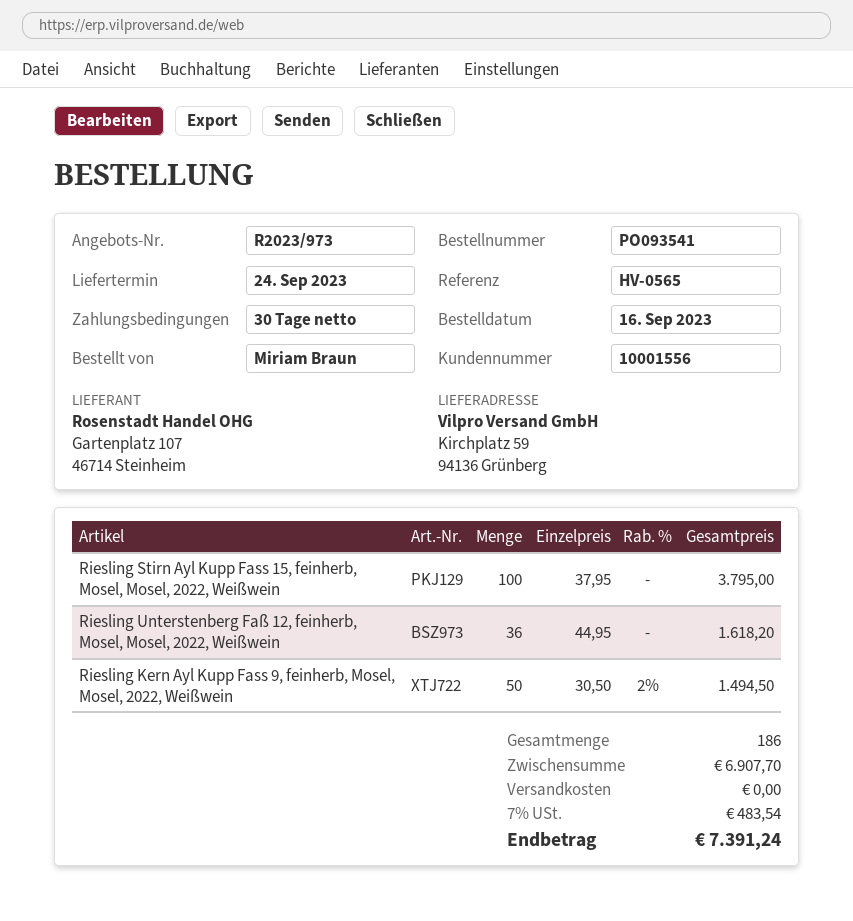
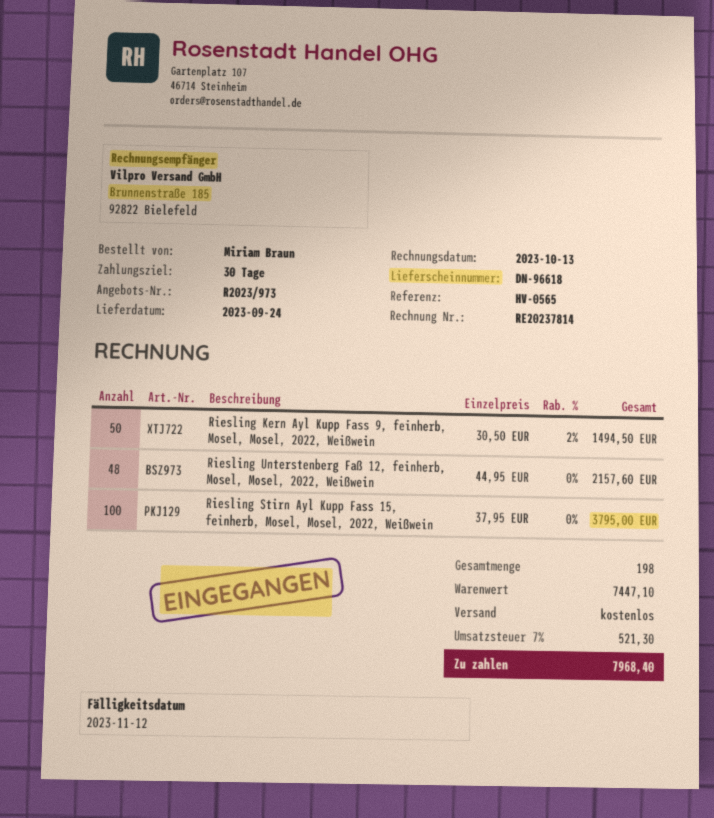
Riesling Unterstenberg Faß 12, feinherb, Mosel, Mosel, 2022, Weißwein: 36 x 44.95 = 1618.20 -> 48 x 44.95 = 2157.60
total quantity: 186 -> 198
subtotal: 6907.70 -> 7447.10
tax: 7% = 483.54 -> 7% = 521.30
total: 7391.24 -> 7968.40

